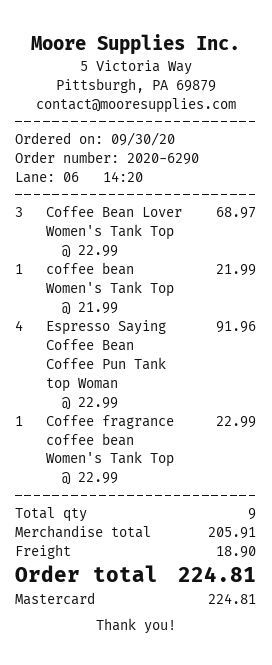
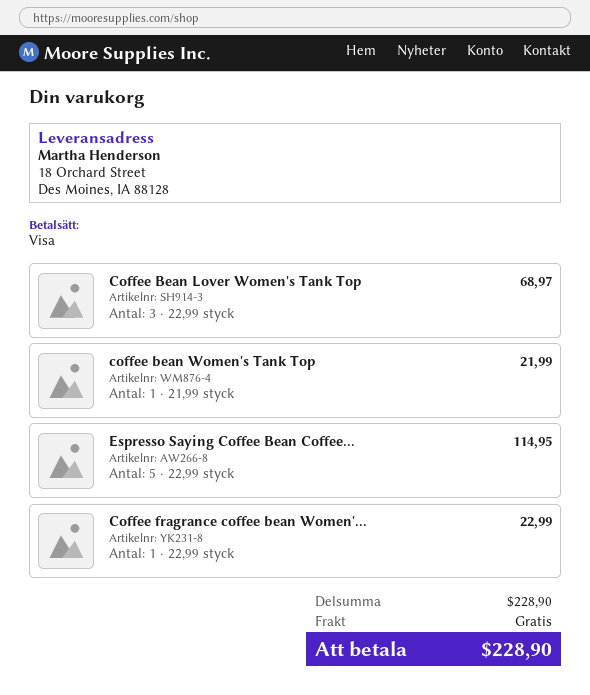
payment method: Mastercard -> Visa
Espresso Saying Coffee Bean Coffee Pun Tank top Woman: 4 x 22.99 = 91.96 -> 5 x 22.99 = 114.95
subtotal: 205.91 -> 228.90
shipping: 18.90 -> 0.00
total: 224.81 -> 228.90

